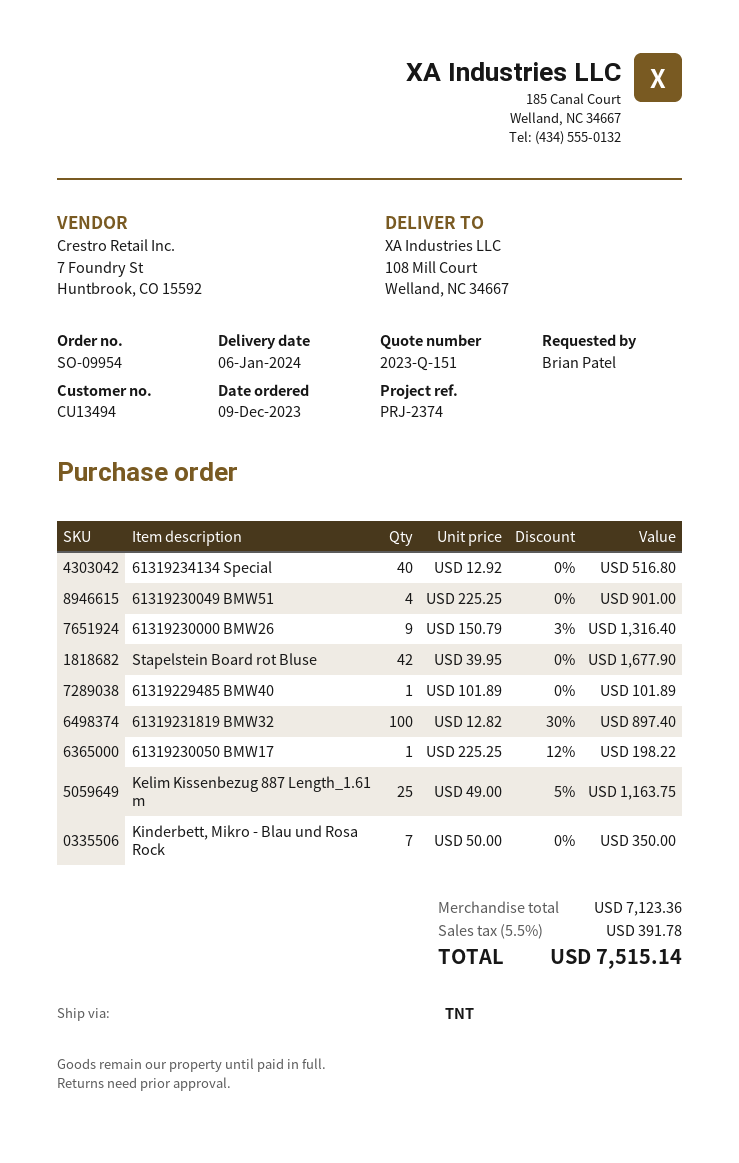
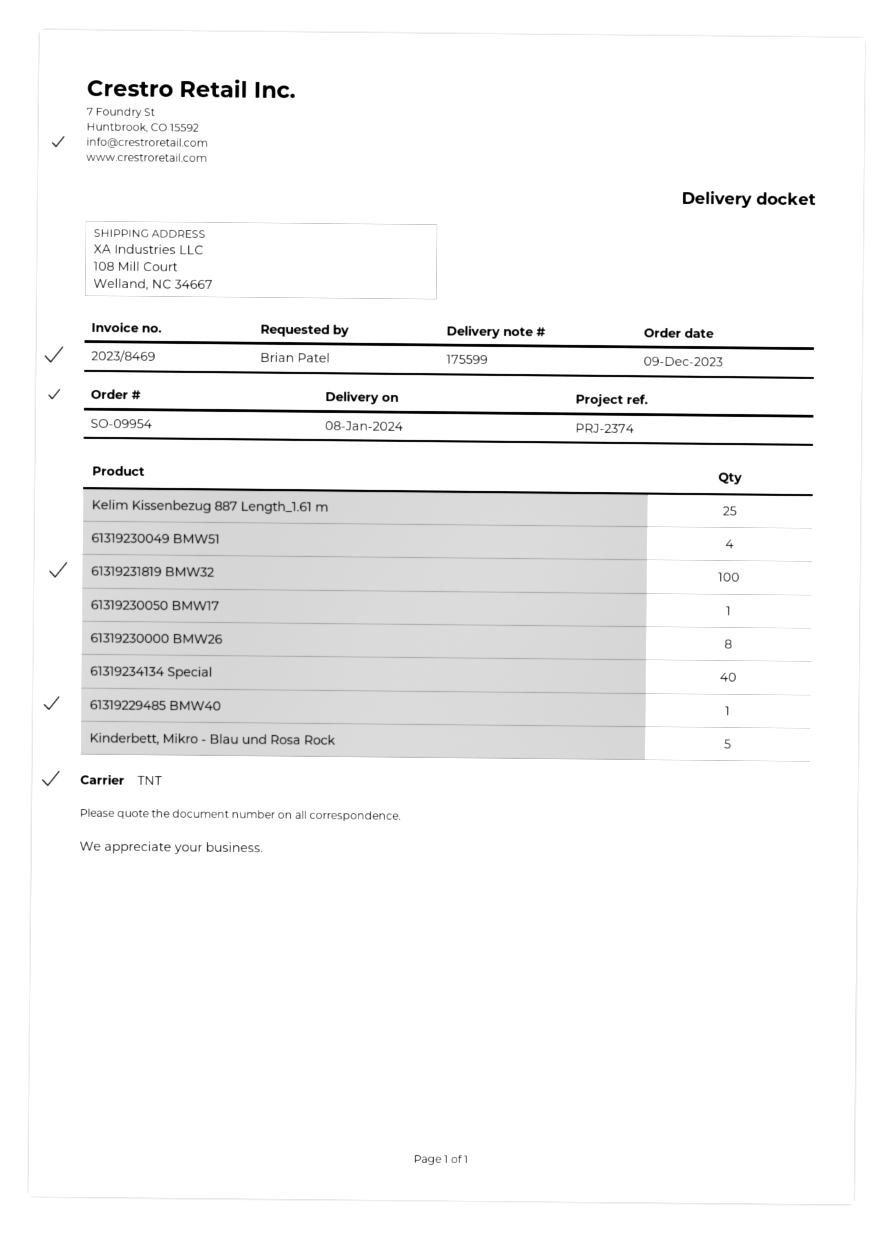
delivery date: 2024-01-06 -> 2024-01-08
61319230000 BMW26: 9 -> 8
Stapelstein Board rot Bluse: 42 -> none
Kinderbett, Mikro - Blau und Rosa Rock: 7 -> 5

